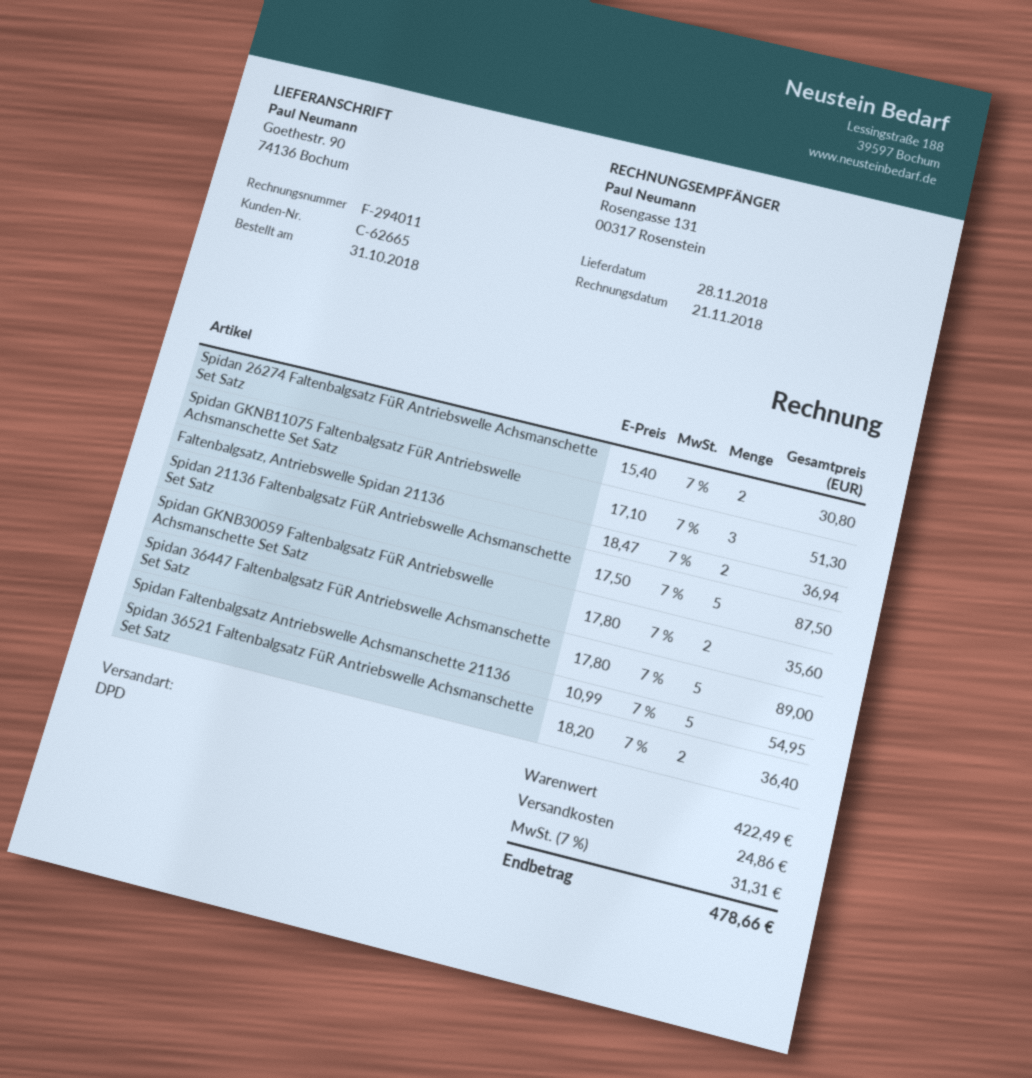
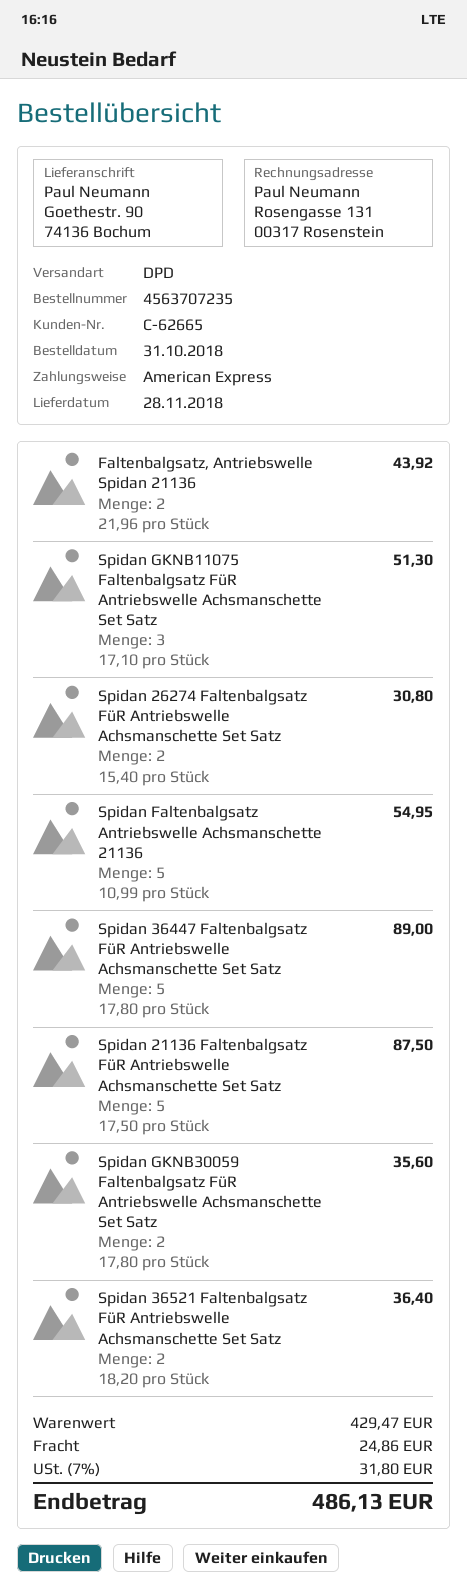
Faltenbalgsatz, Antriebswelle Spidan 21136: 2 x 18.47 = 36.94 -> 2 x 21.96 = 43.92
subtotal: 422.49 -> 429.47
tax: 7% = 31.31 -> 7% = 31.80
total: 478.66 -> 486.13

